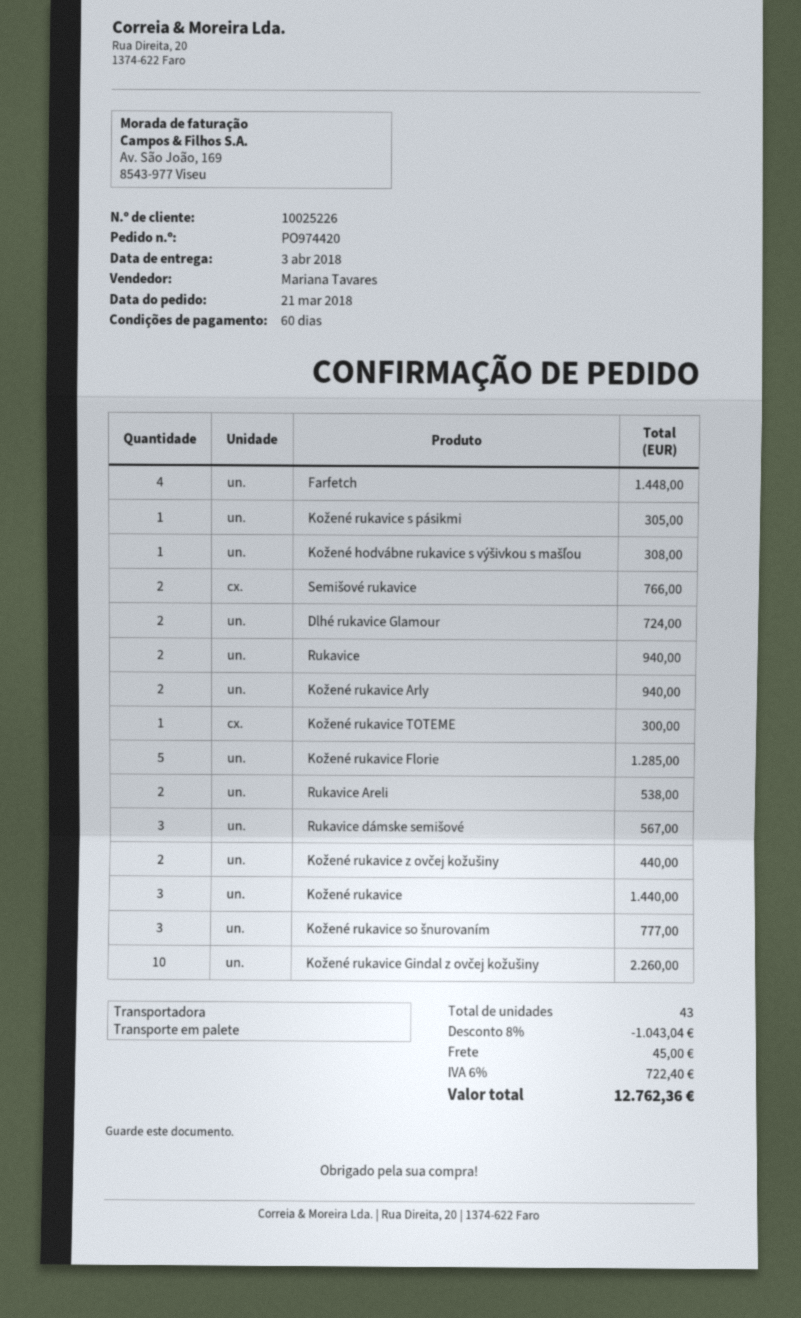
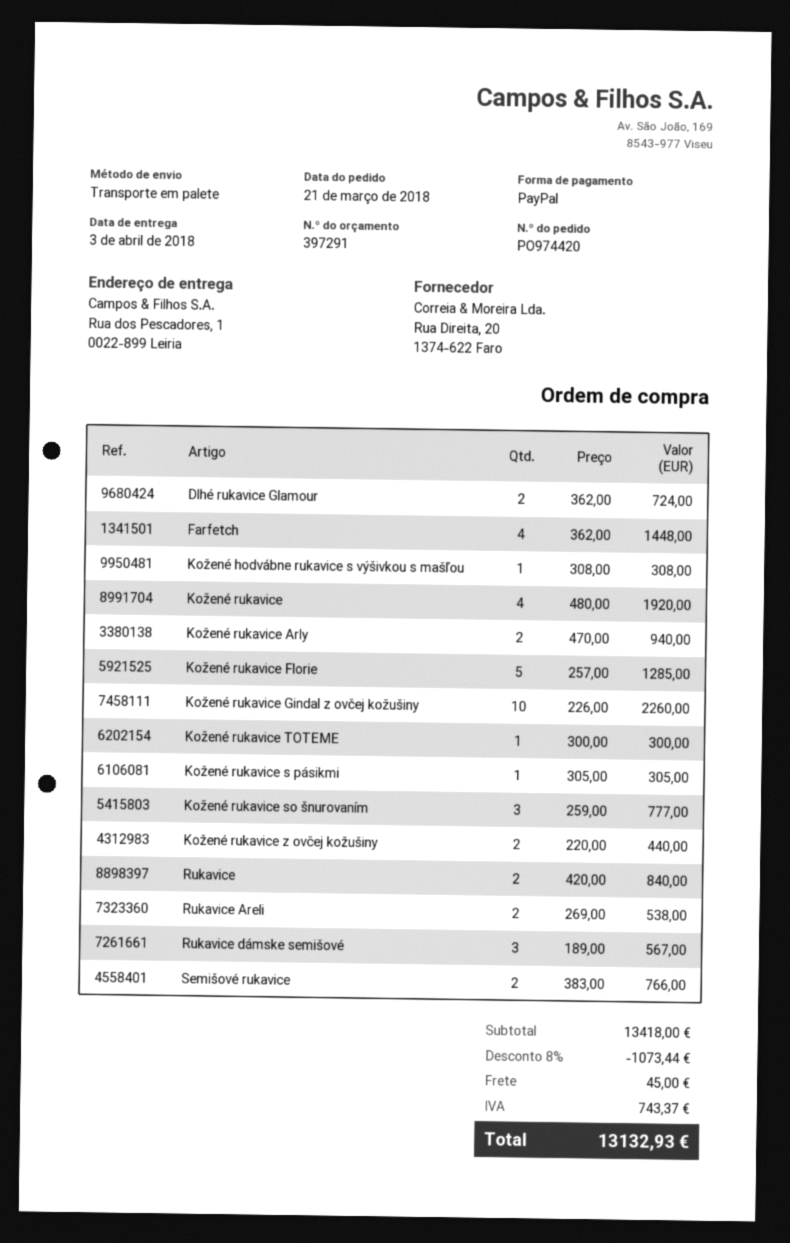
Rukavice: 2 for 940.00 -> 2 for 840.00
Kožené rukavice: 3 for 1440.00 -> 4 for 1920.00
discount: 8% = 1043.04 -> 8% = 1073.44
tax: 722.40 -> 743.37
total: 12762.36 -> 13132.93

